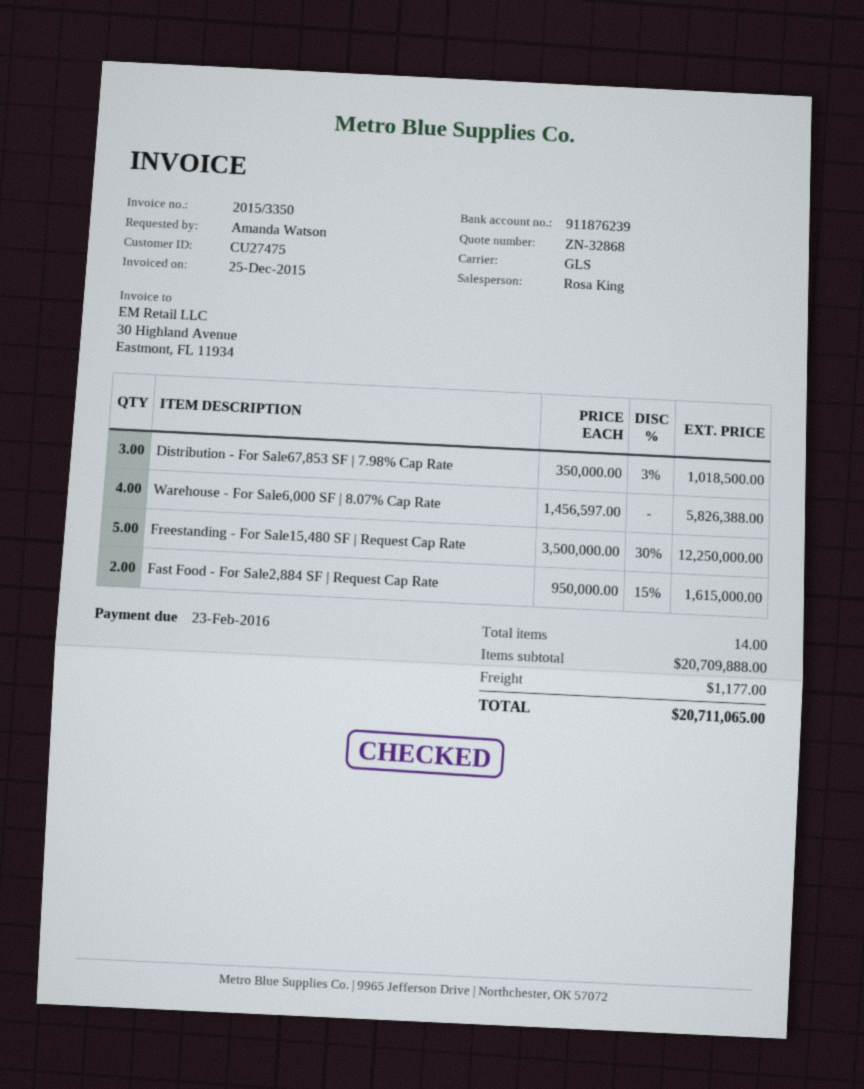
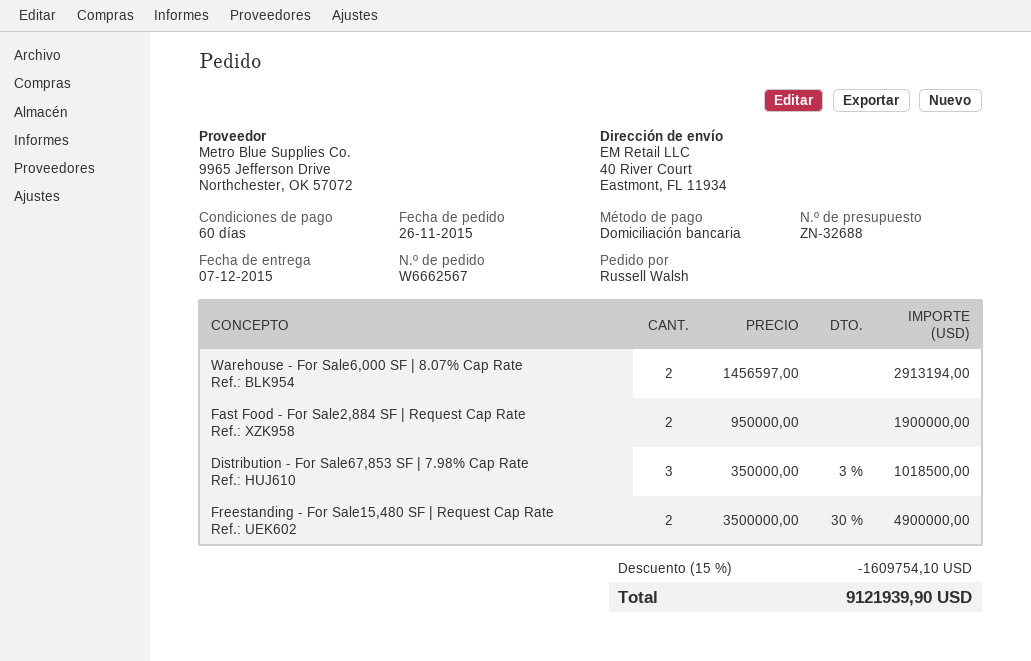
quote number: ZN-32868 -> ZN-32688
ordered by: Amanda Watson -> Russell Walsh
Warehouse - For Sale6,000 SF | 8.07% Cap Rate: 4 x 1456597.00 = 5826388.00 -> 2 x 1456597.00 = 2913194.00
Freestanding - For Sale15,480 SF | Request Cap Rate: 5 x 3500000.00 - 30% = 12250000.00 -> 2 x 3500000.00 - 30% = 4900000.00
Fast Food - For Sale2,884 SF | Request Cap Rate: 2 x 950000.00 - 15% = 1615000.00 -> 2 x 950000.00 = 1900000.00
discount: none -> 15% = 1609754.10
shipping: 1177.00 -> none
total: 20711065.00 -> 9121939.90

